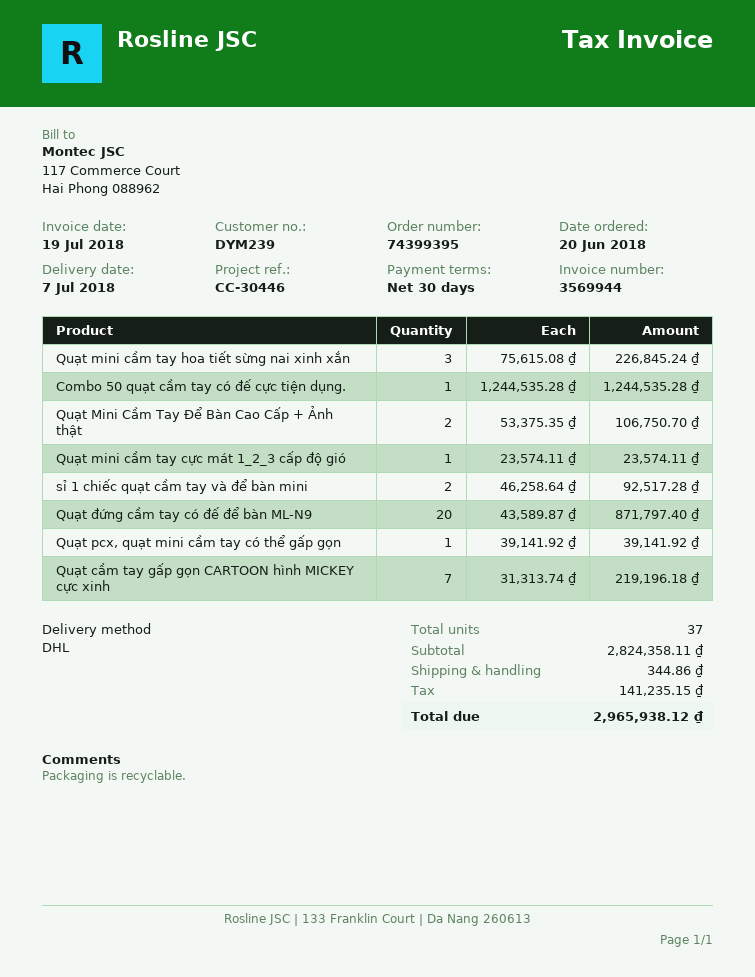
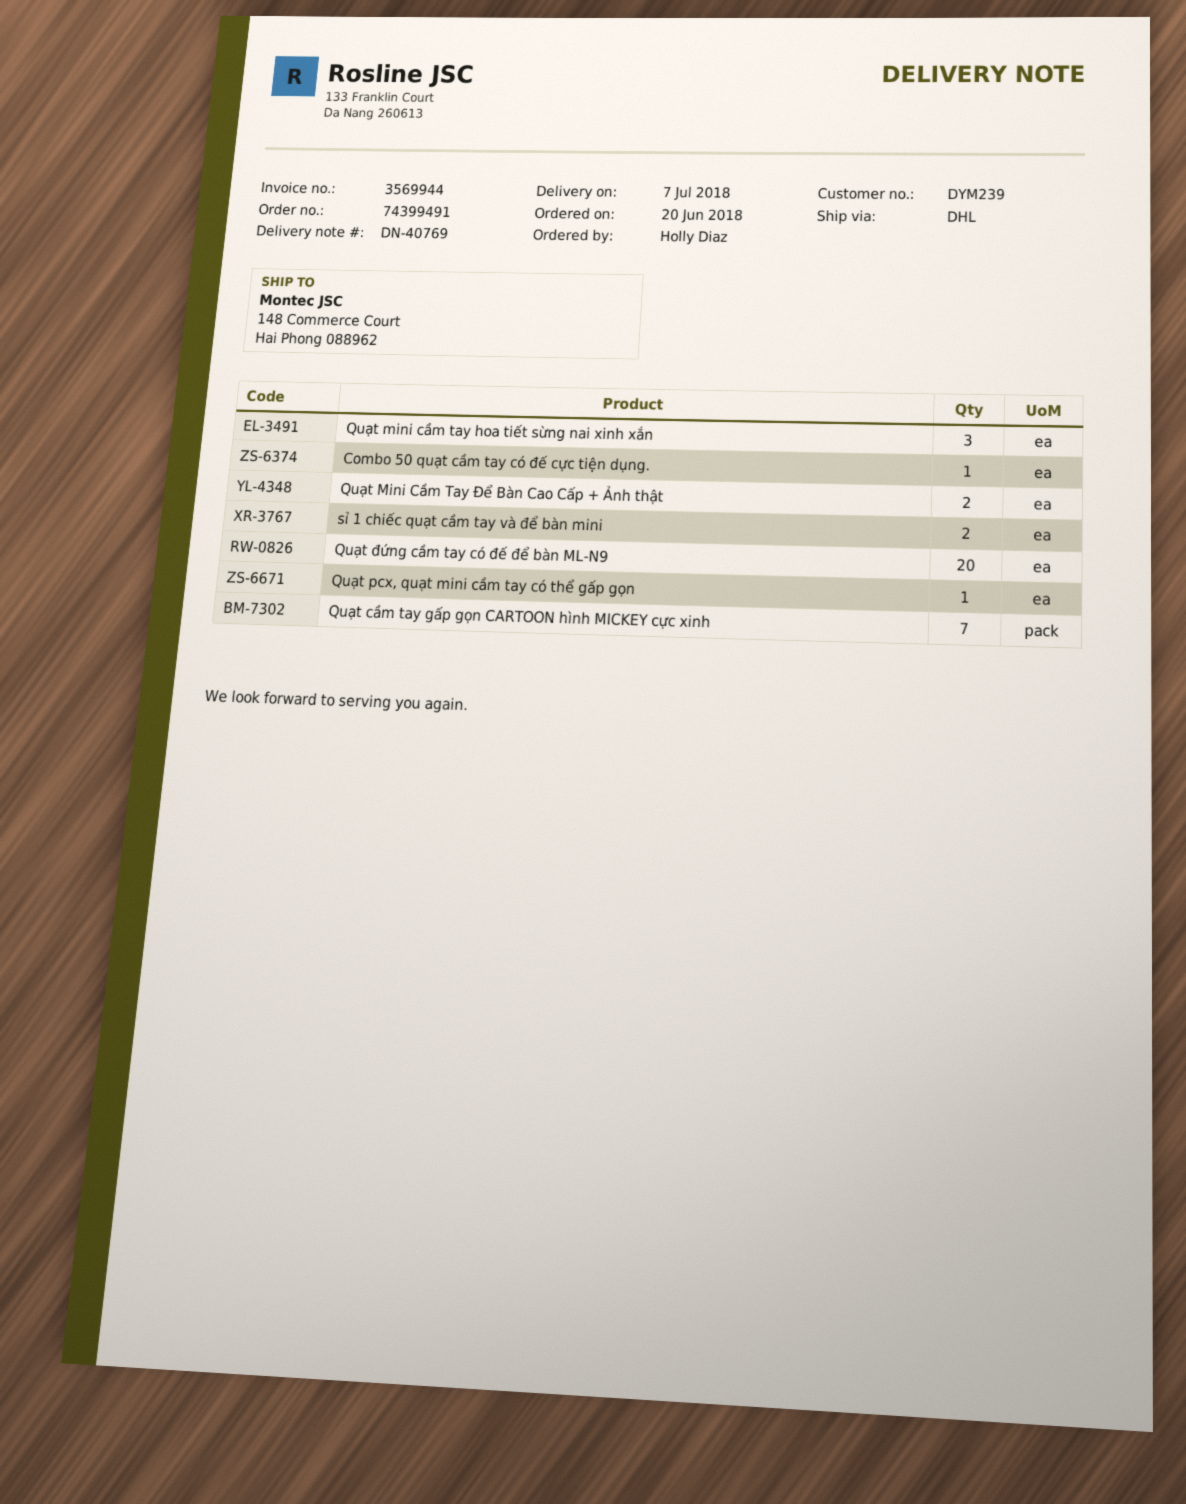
order number: 74399395 -> 74399491
Quạt mini cầm tay cực mát 1_2_3 cấp độ gió: 1 -> none

